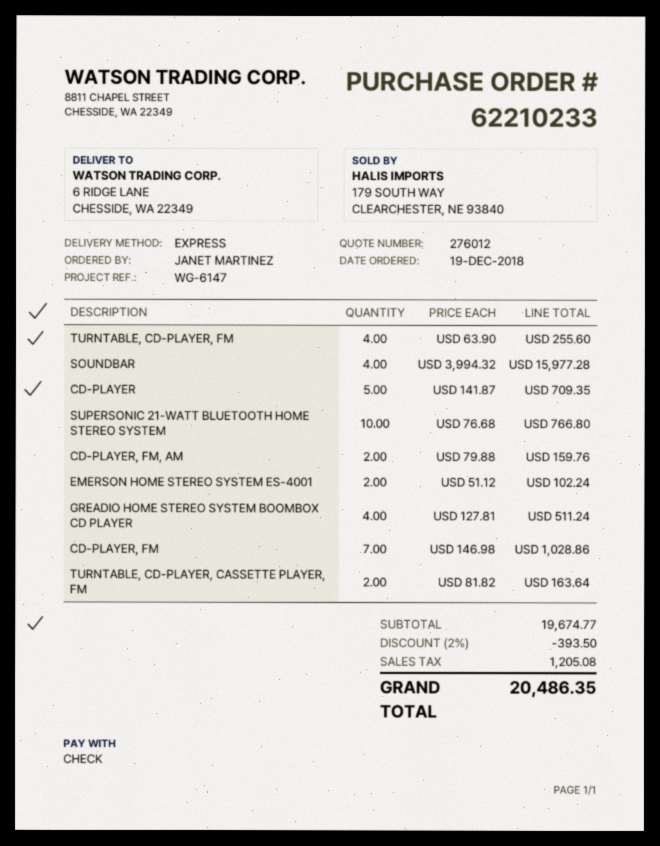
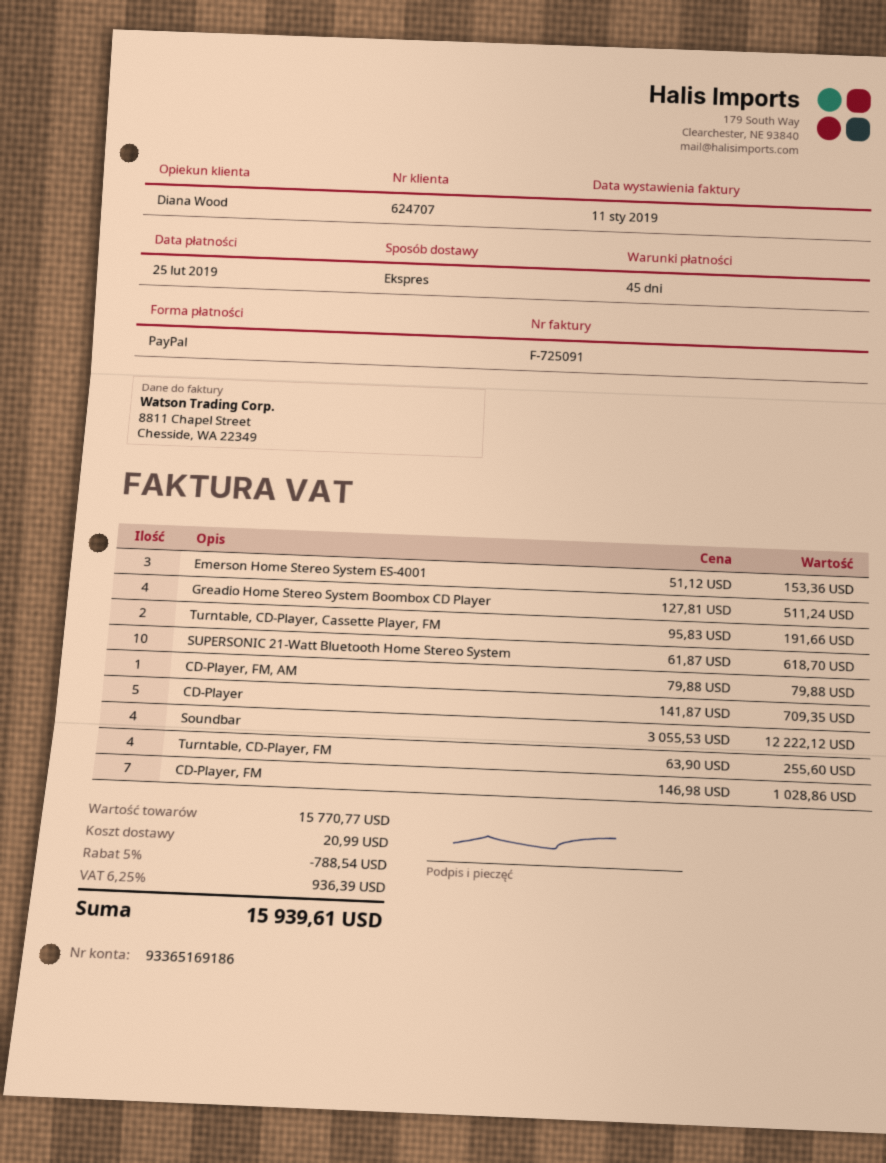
payment method: cheque -> PayPal
SOUNDBAR: 4 x 3994.32 = 15977.28 -> 4 x 3055.53 = 12222.12
SUPERSONIC 21-WATT BLUETOOTH HOME STEREO SYSTEM: 10 x 76.68 = 766.80 -> 10 x 61.87 = 618.70
CD-PLAYER, FM, AM: 2 x 79.88 = 159.76 -> 1 x 79.88 = 79.88
EMERSON HOME STEREO SYSTEM ES-4001: 2 x 51.12 = 102.24 -> 3 x 51.12 = 153.36
TURNTABLE, CD-PLAYER, CASSETTE PLAYER, FM: 2 x 81.82 = 163.64 -> 2 x 95.83 = 191.66
subtotal: 19674.77 -> 15770.77
discount: 2% = 393.50 -> 5% = 788.54
shipping: none -> 20.99
tax: 1205.08 -> 936.39
total: 20486.35 -> 15939.61

